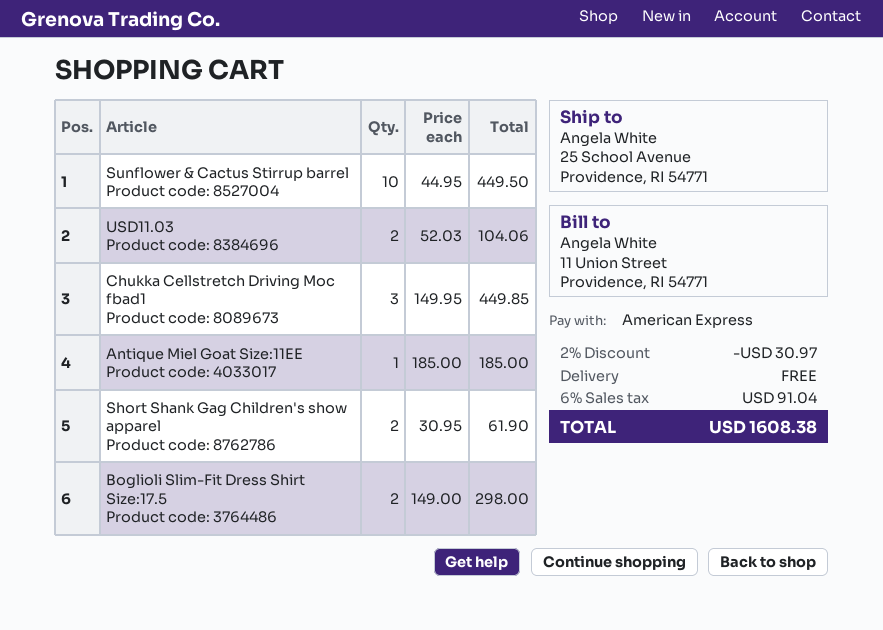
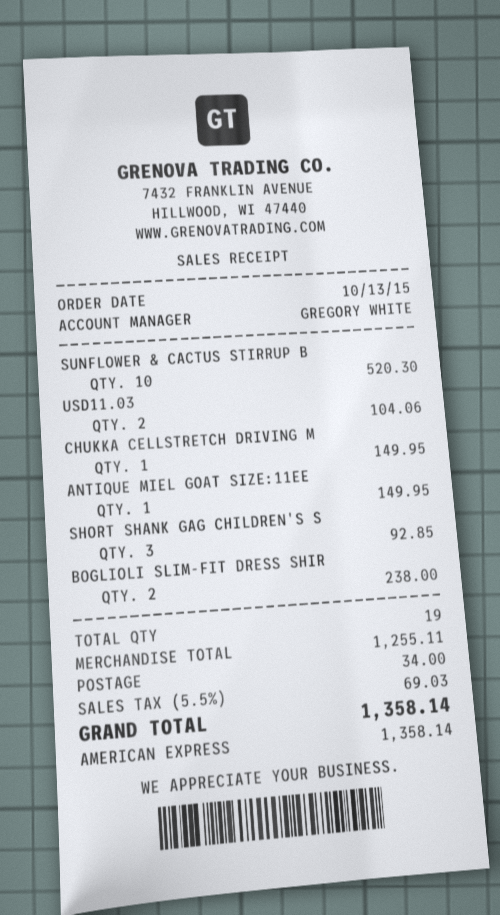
Sunflower & Cactus Stirrup barrel: 10 for 449.50 -> 10 for 520.30
Chukka Cellstretch Driving Moc fbad1: 3 for 449.85 -> 1 for 149.95
Antique Miel Goat Size:11EE: 1 for 185.00 -> 1 for 149.95
Short Shank Gag Children's show apparel: 2 for 61.90 -> 3 for 92.85
Boglioli Slim-Fit Dress Shirt Size:17.5: 2 for 298.00 -> 2 for 238.00
discount: 2% = 30.97 -> none
shipping: 0.00 -> 34.00
tax: 6% = 91.04 -> 5.5% = 69.03
total: 1608.38 -> 1358.14

